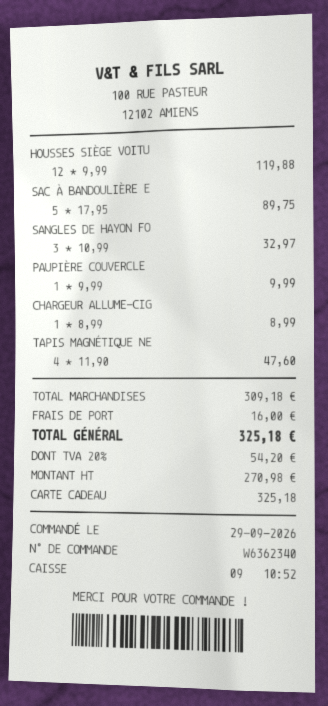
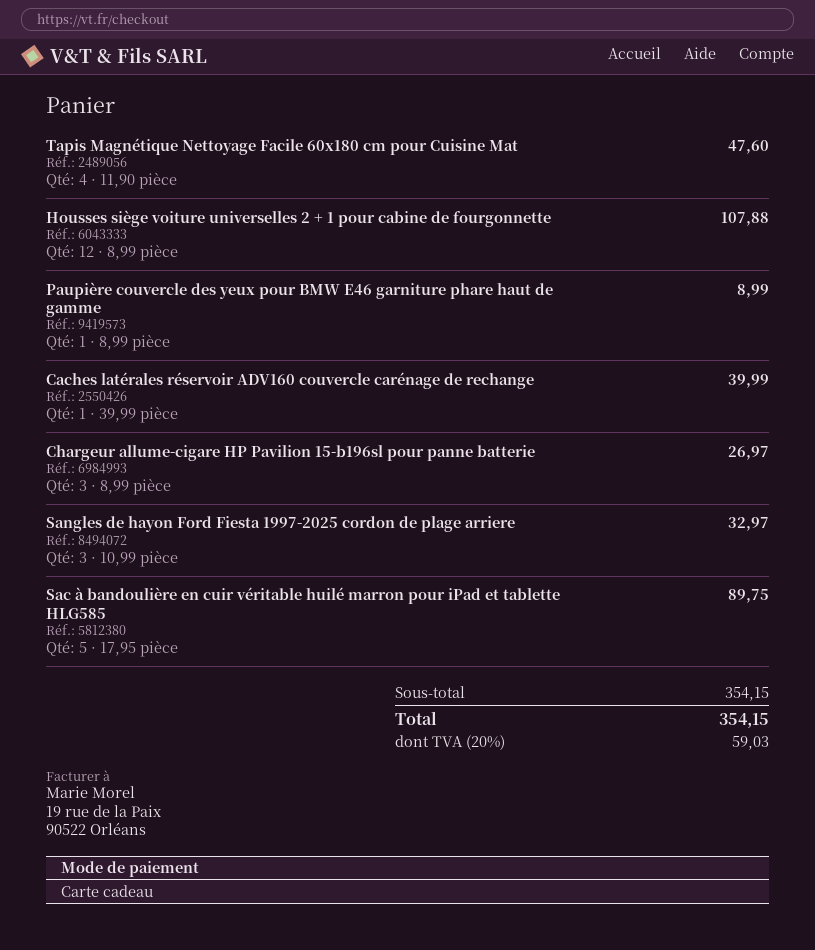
HOUSSES SIÈGE VOITU: 12 x 9.99 = 119.88 -> 12 x 8.99 = 107.88
PAUPIÈRE COUVERCLE: 1 x 9.99 = 9.99 -> 1 x 8.99 = 8.99
CHARGEUR ALLUME-CIG: 1 x 8.99 = 8.99 -> 3 x 8.99 = 26.97
Caches latérales réservoir ADV160 couvercle carénage de rechange: none -> 1 x 39.99 = 39.99
subtotal: 309.18 -> 354.15
shipping: 16.00 -> none
tax: 20% = 54.20 -> 20% = 59.03
total: 325.18 -> 354.15

